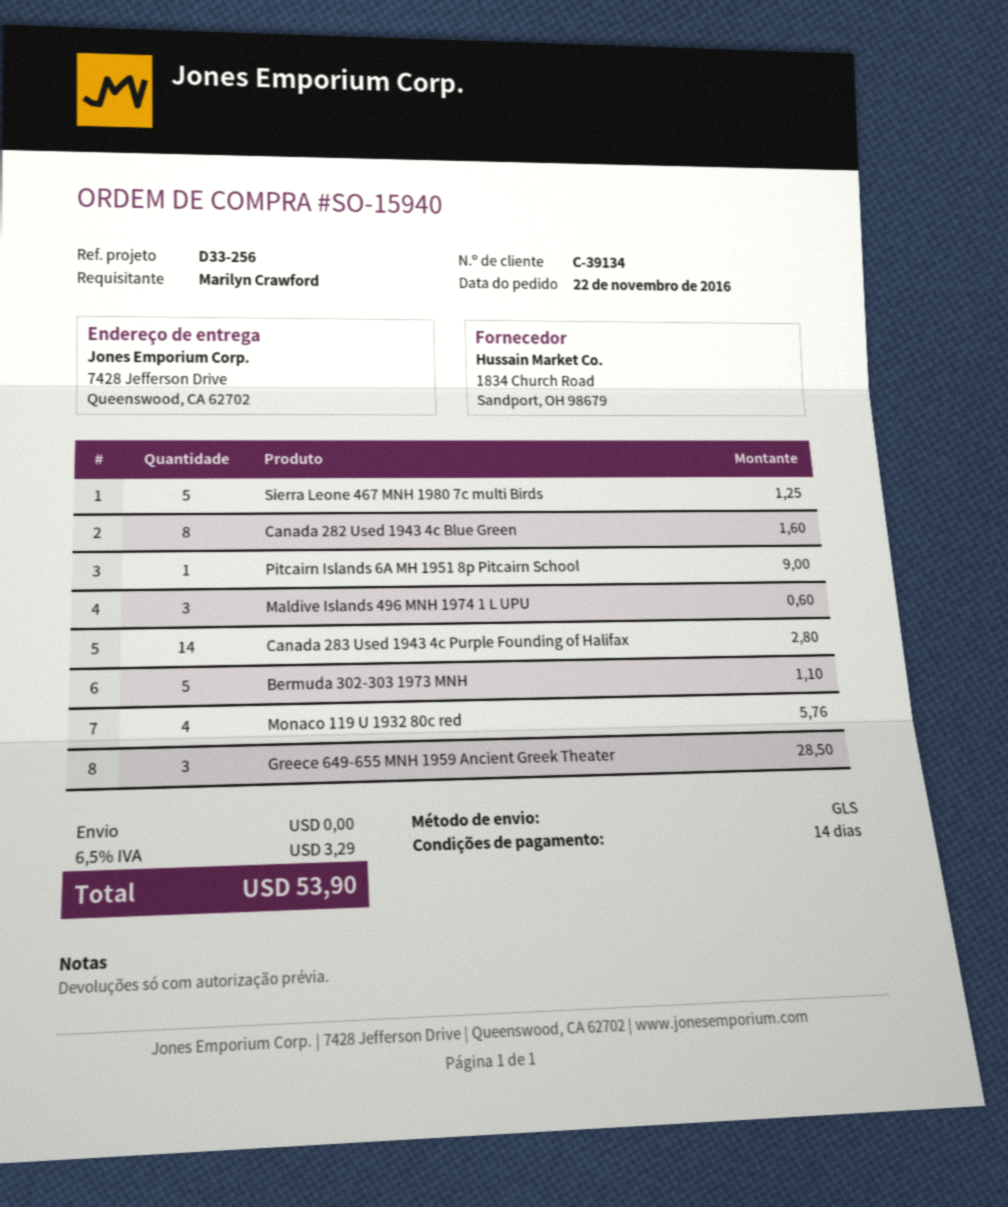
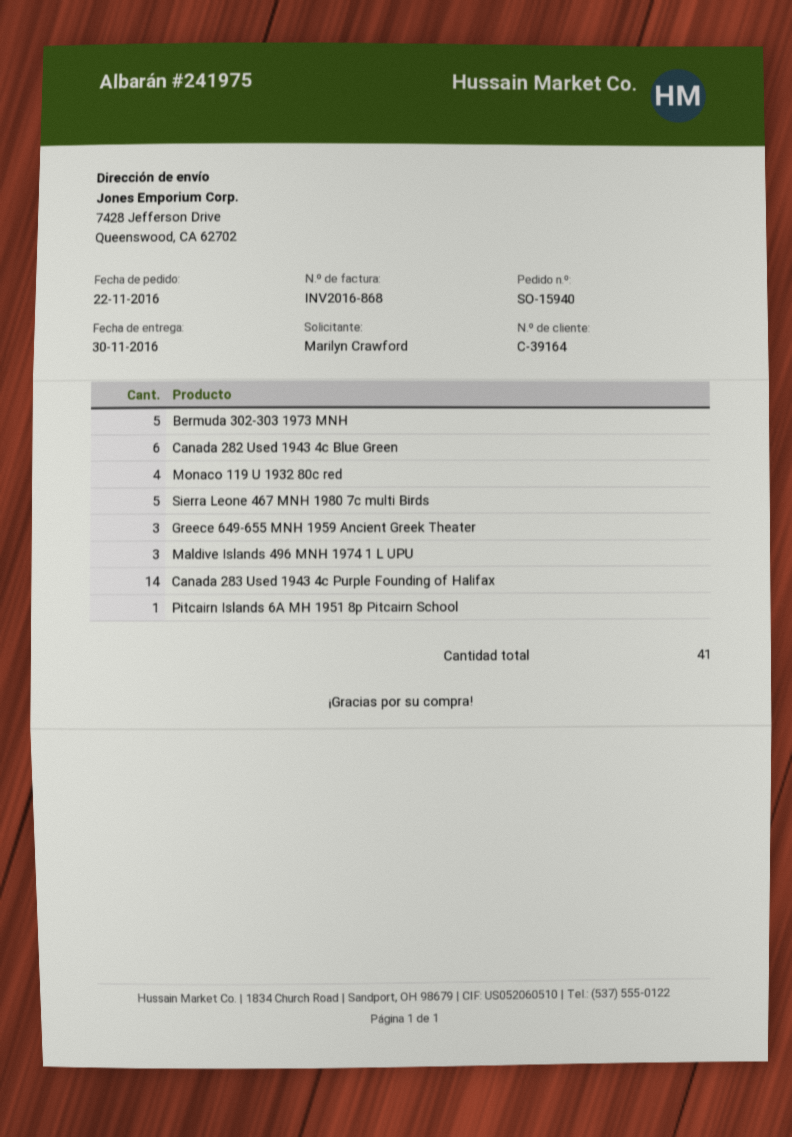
customer number: C-39134 -> C-39164
Canada 282 Used 1943 4c Blue Green: 8 -> 6

